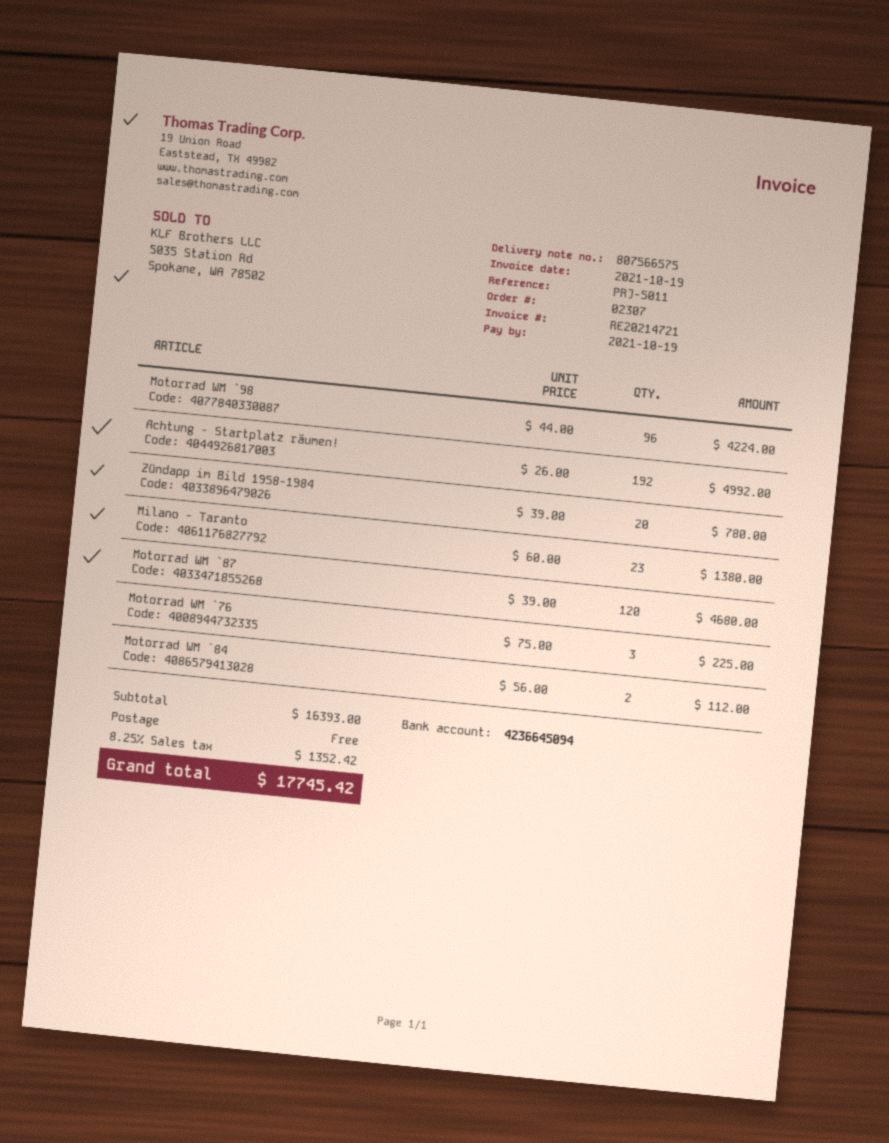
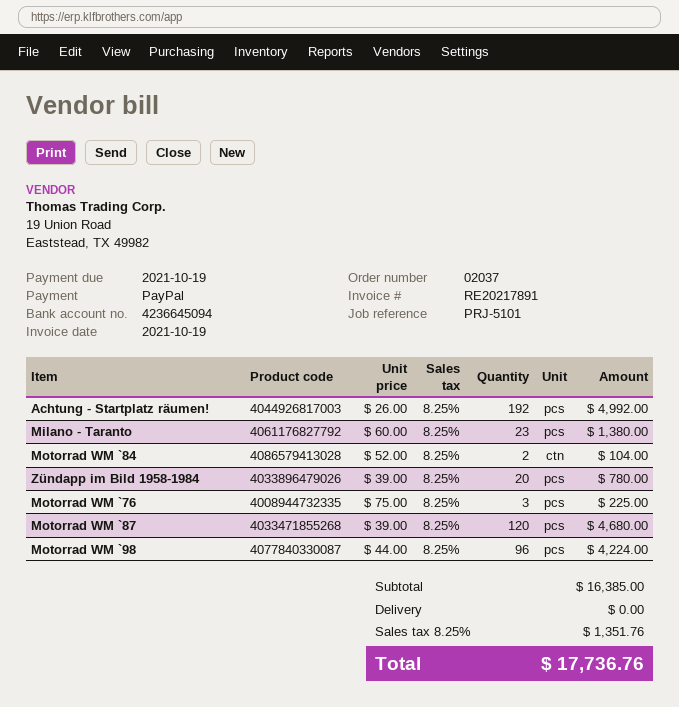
order number: 02307 -> 02037
invoice number: RE20214721 -> RE20217891
reference: PRJ-5011 -> PRJ-5101
Motorrad WM `84: 2 x 56.00 = 112.00 -> 2 x 52.00 = 104.00
subtotal: 16393.00 -> 16385.00
tax: 8.25% = 1352.42 -> 8.25% = 1351.76
total: 17745.42 -> 17736.76

